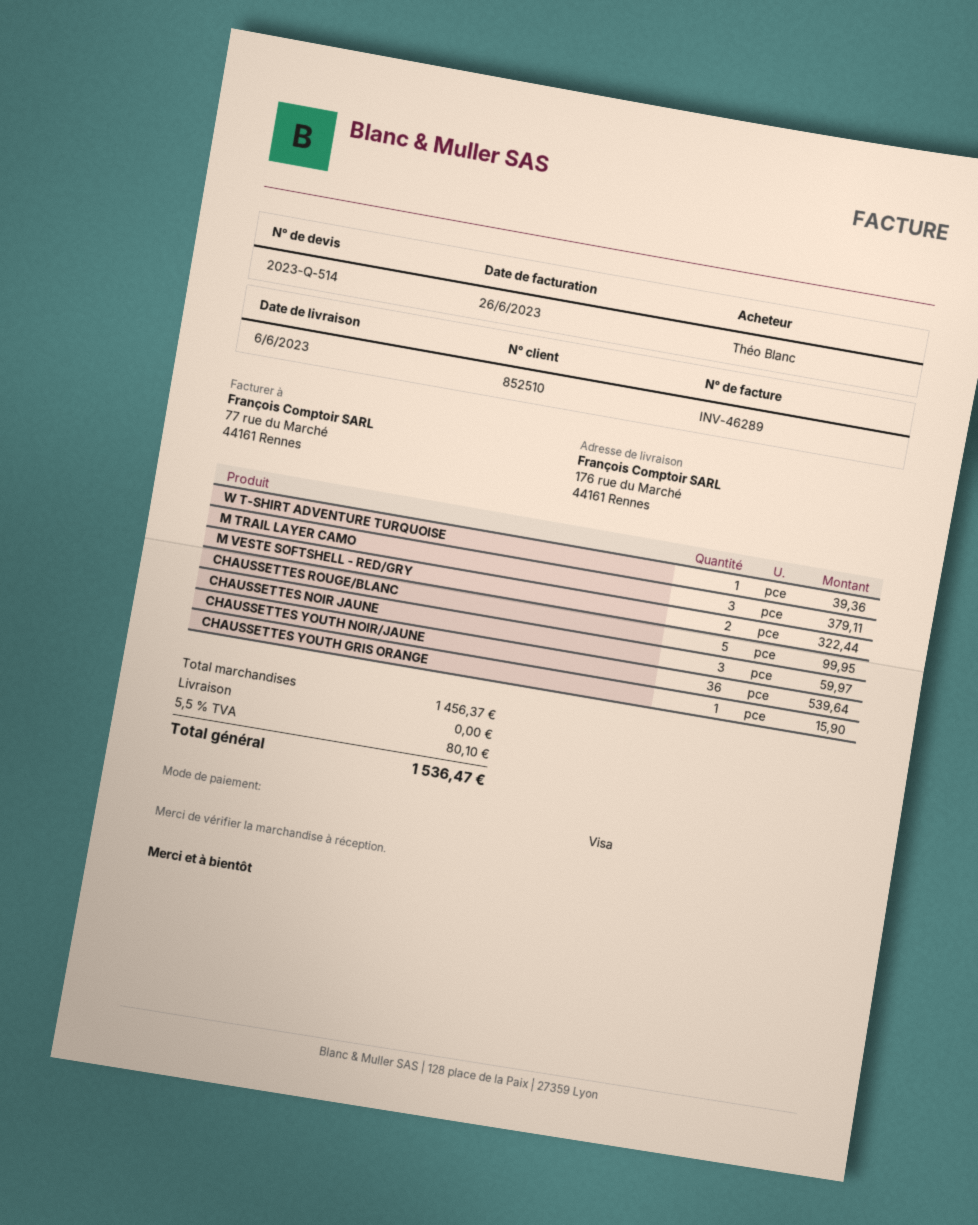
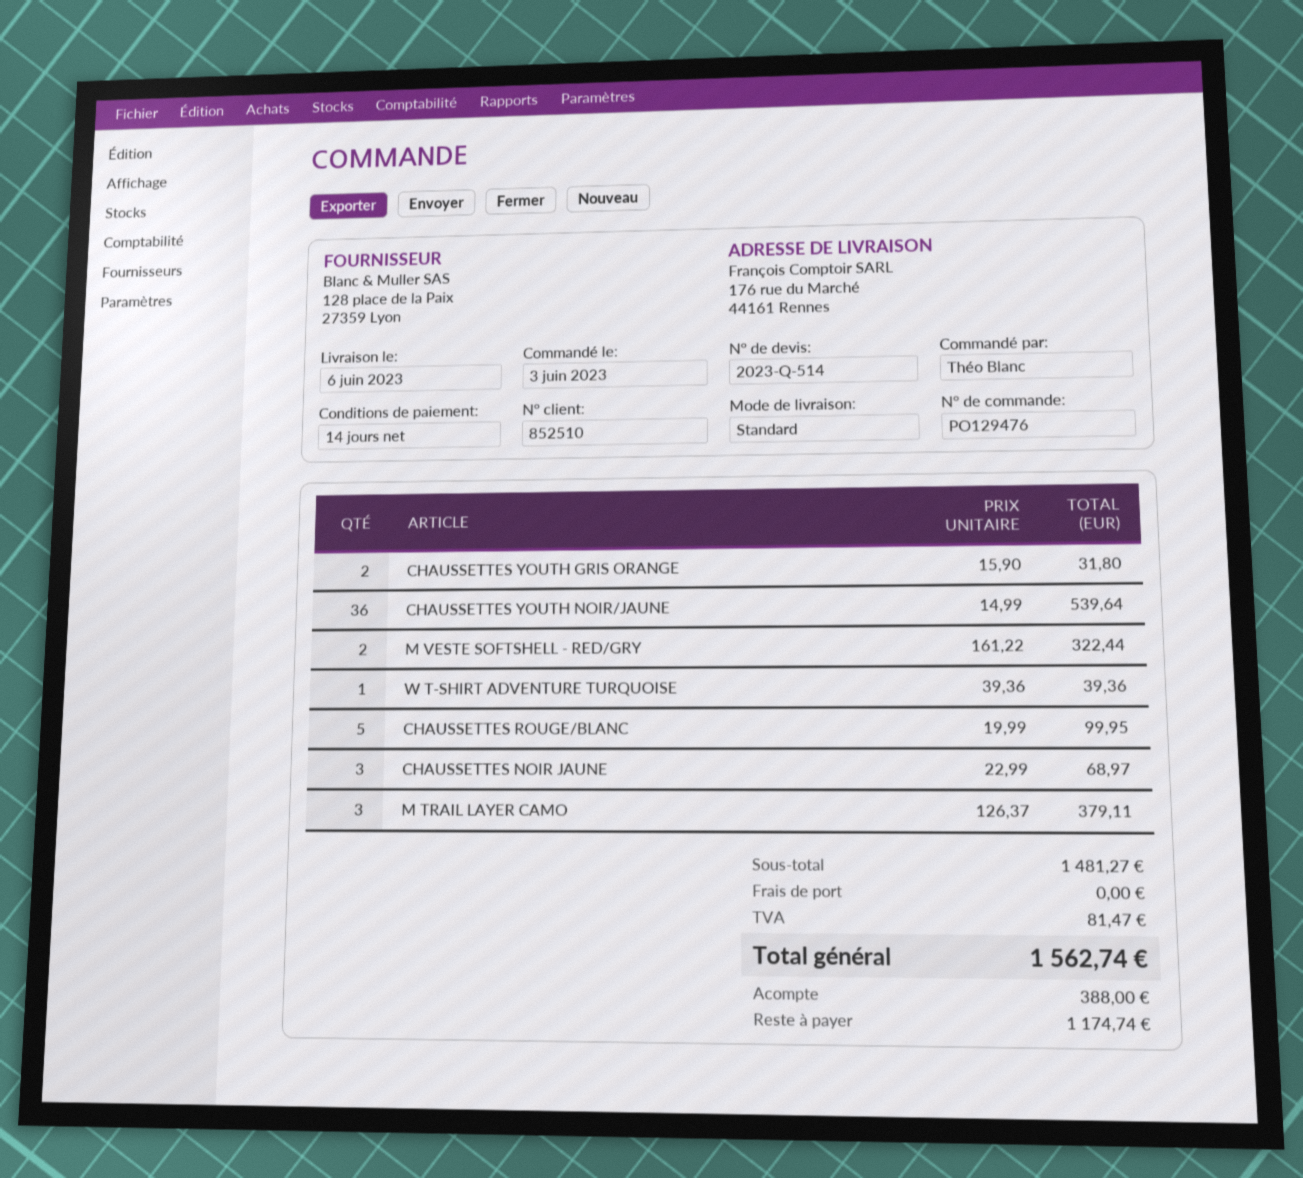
CHAUSSETTES NOIR JAUNE: 3 for 59.97 -> 3 for 68.97
CHAUSSETTES YOUTH GRIS ORANGE: 1 for 15.90 -> 2 for 31.80
subtotal: 1456.37 -> 1481.27
tax: 80.10 -> 81.47
total: 1536.47 -> 1562.74

